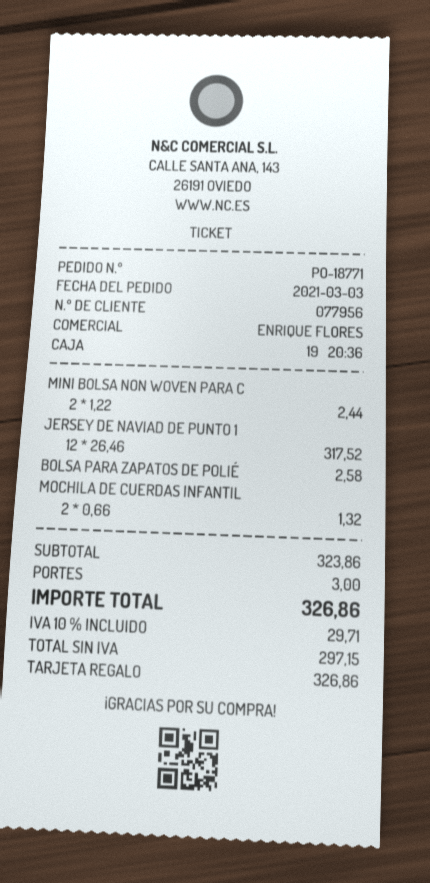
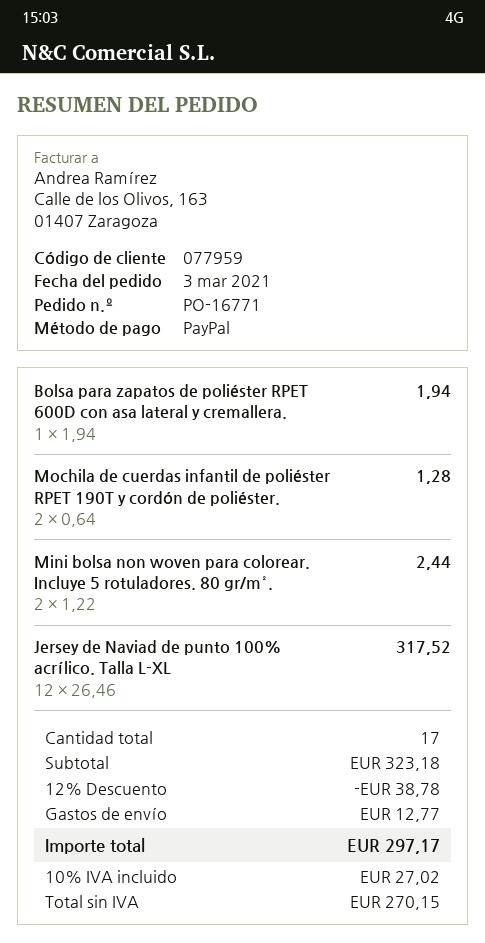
order number: PO-18771 -> PO-16771
customer number: 077956 -> 077959
payment method: gift card -> PayPal
BOLSA PARA ZAPATOS DE POLIÉ: 1 x 2.58 = 2.58 -> 1 x 1.94 = 1.94
MOCHILA DE CUERDAS INFANTIL: 2 x 0.66 = 1.32 -> 2 x 0.64 = 1.28
subtotal: 323.86 -> 323.18
discount: none -> 12% = 38.78
shipping: 3.00 -> 12.77
net: 297.15 -> 270.15
tax: 10% = 29.71 -> 10% = 27.02
total: 326.86 -> 297.17

